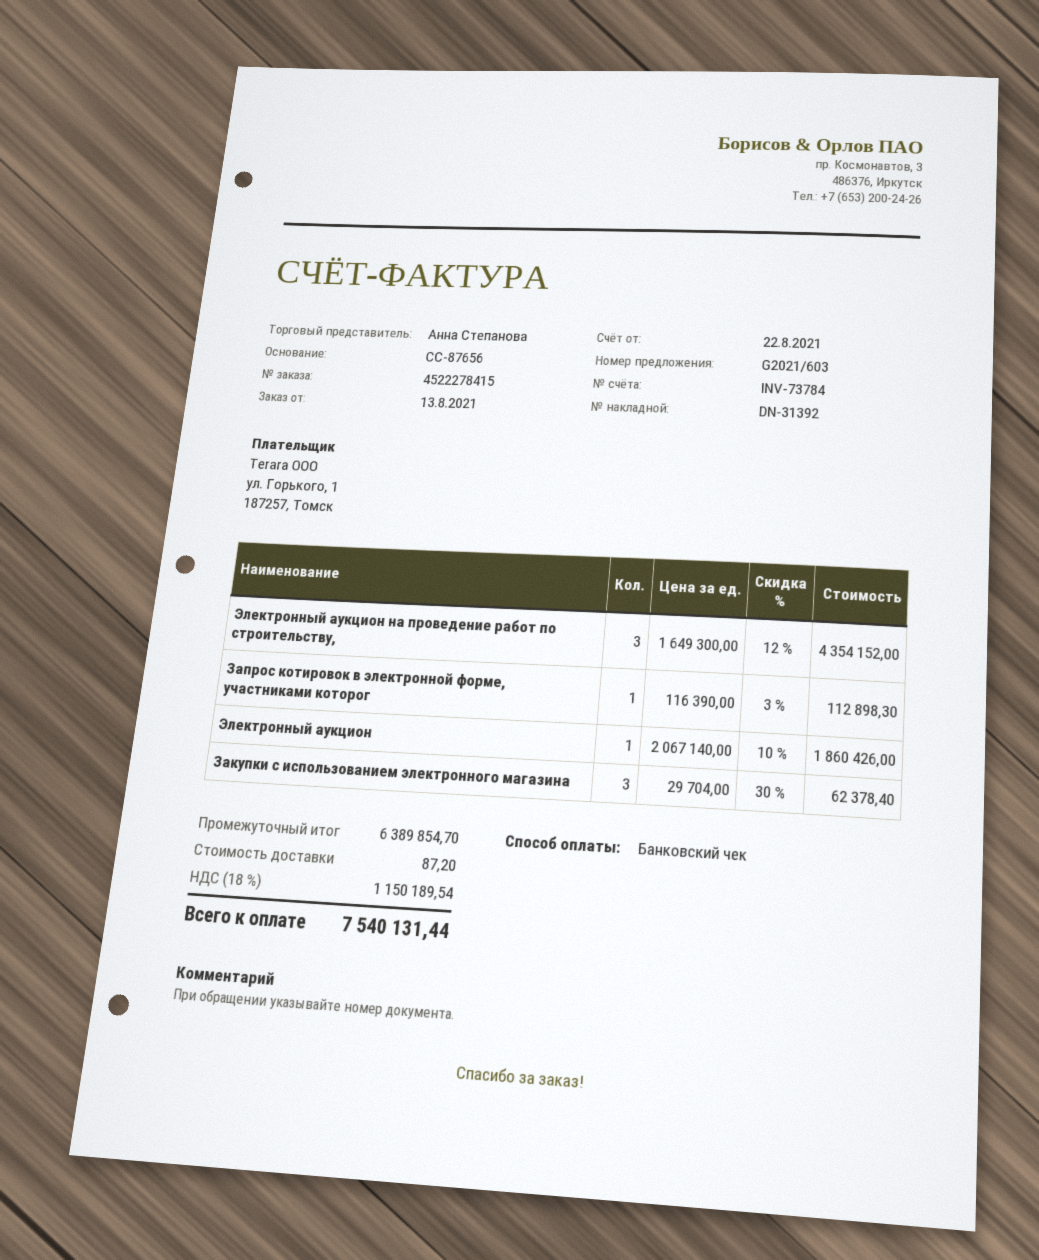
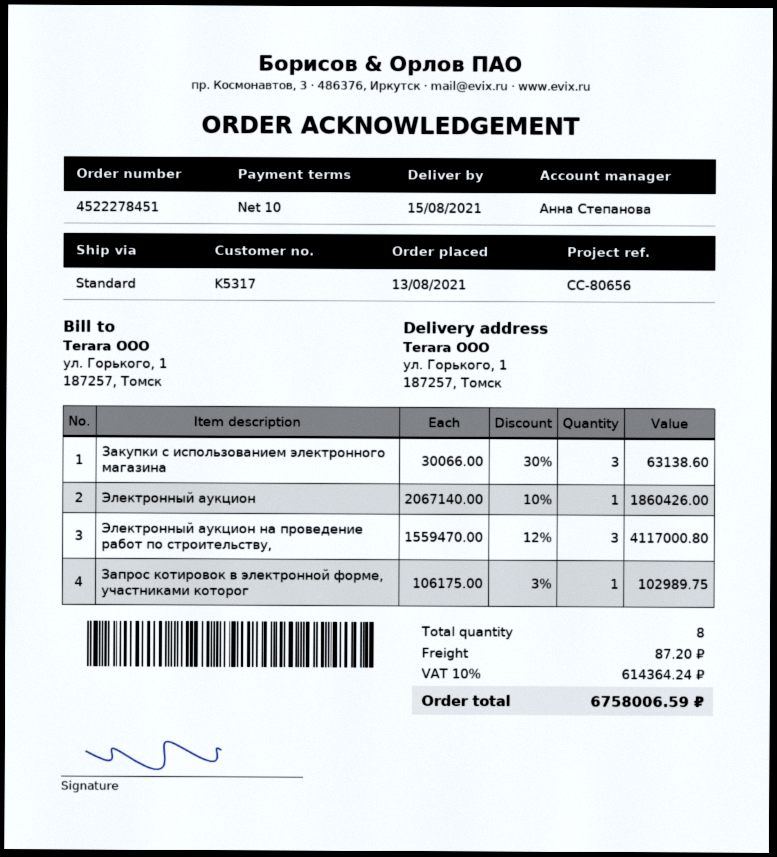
order number: 4522278415 -> 4522278451
reference: CC-87656 -> CC-80656
Электронный аукцион на проведение работ по строительству,: 3 x 1649300.00 - 12% = 4354152.00 -> 3 x 1559470.00 - 12% = 4117000.80
Запрос котировок в электронной форме, участниками которог: 1 x 116390.00 - 3% = 112898.30 -> 1 x 106175.00 - 3% = 102989.75
Закупки с использованием электронного магазина: 3 x 29704.00 - 30% = 62378.40 -> 3 x 30066.00 - 30% = 63138.60
tax: 18% = 1150189.54 -> 10% = 614364.24
total: 7540131.44 -> 6758006.59

